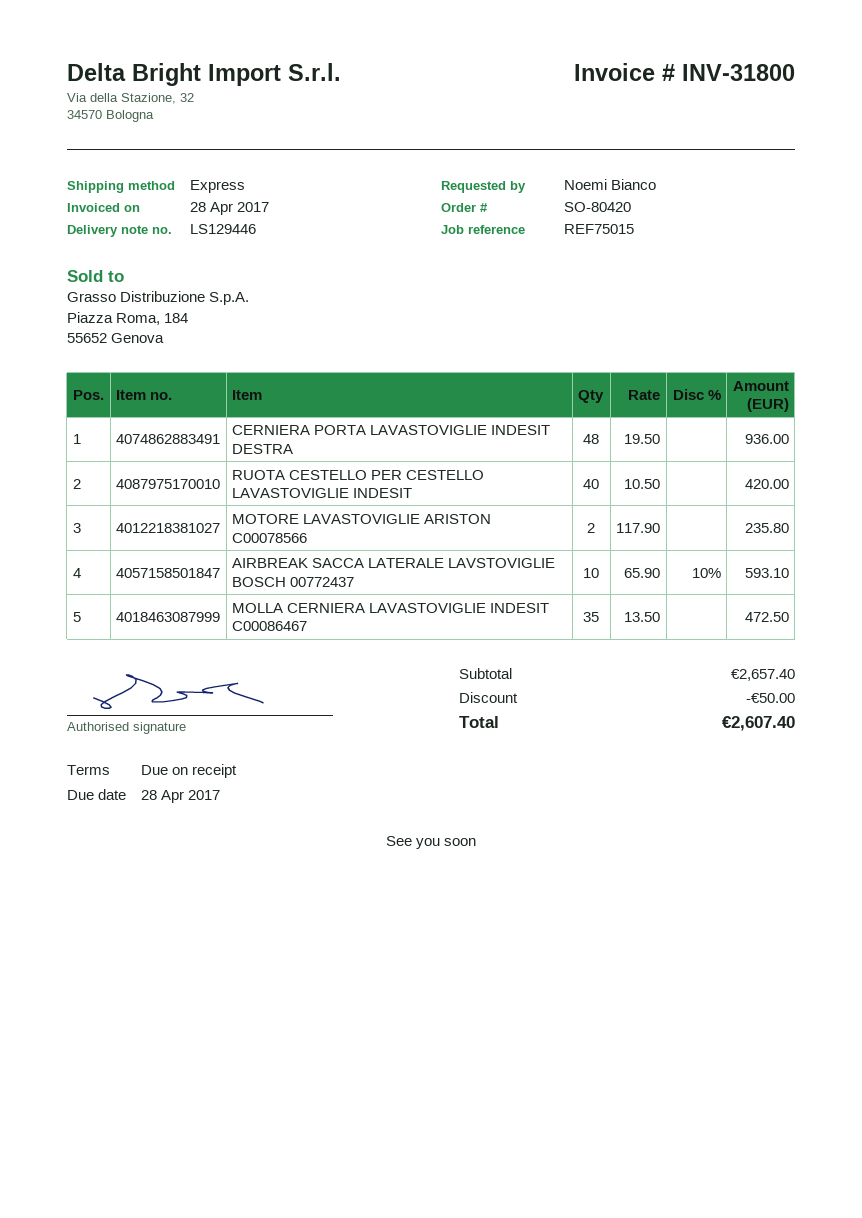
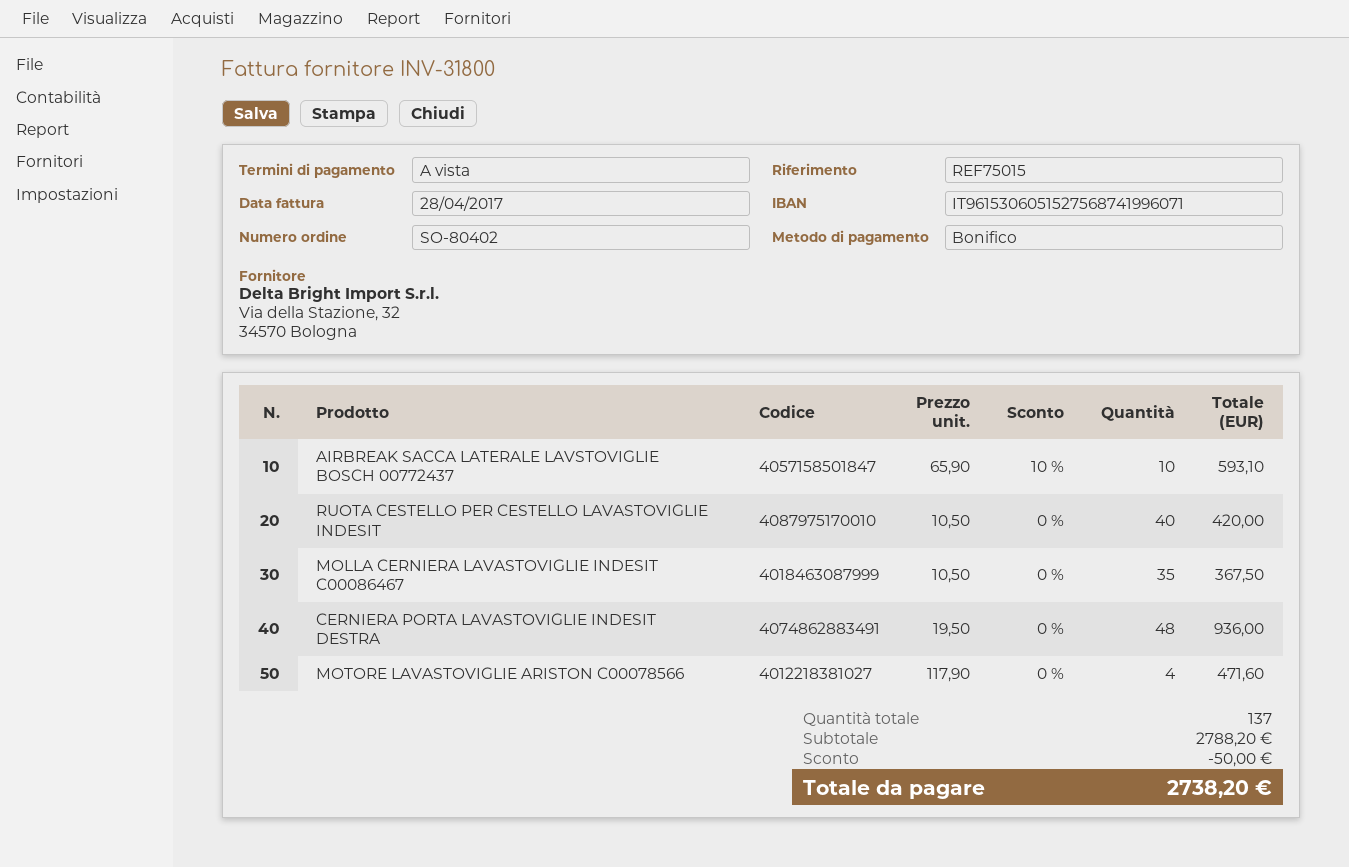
order number: SO-80420 -> SO-80402
MOTORE LAVASTOVIGLIE ARISTON C00078566: 2 x 117.90 = 235.80 -> 4 x 117.90 = 471.60
MOLLA CERNIERA LAVASTOVIGLIE INDESIT C00086467: 35 x 13.50 = 472.50 -> 35 x 10.50 = 367.50
subtotal: 2657.40 -> 2788.20
total: 2607.40 -> 2738.20

